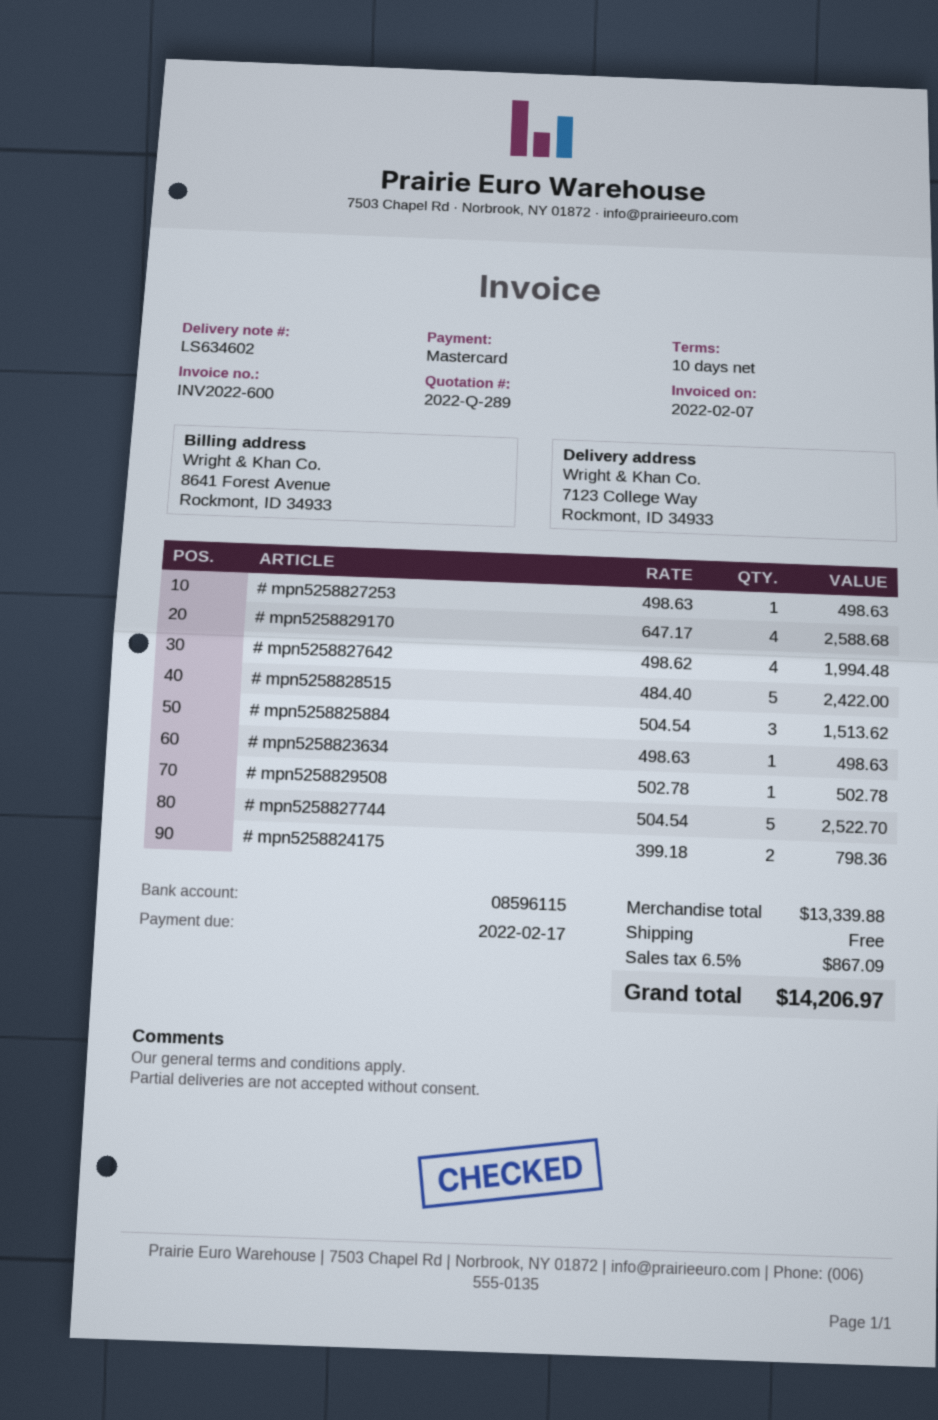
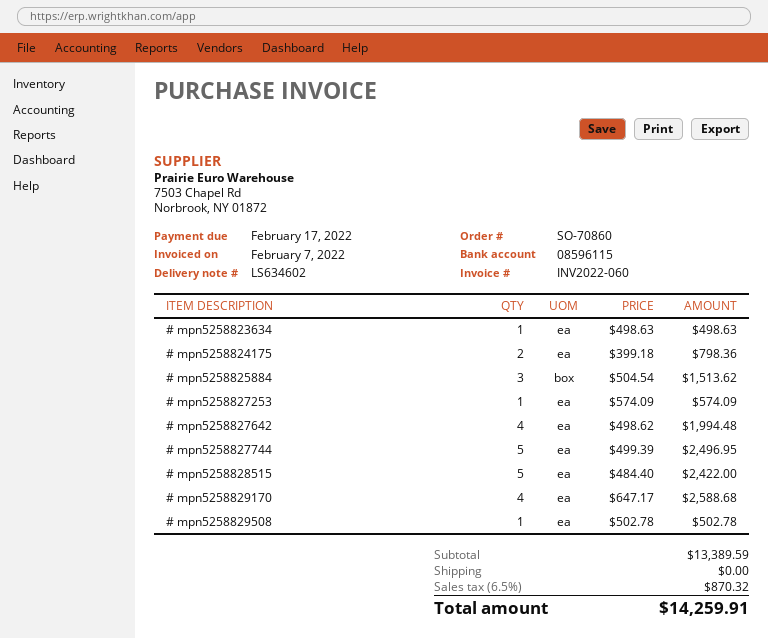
invoice number: INV2022-600 -> INV2022-060
# mpn5258827253: 1 x 498.63 = 498.63 -> 1 x 574.09 = 574.09
# mpn5258827744: 5 x 504.54 = 2522.70 -> 5 x 499.39 = 2496.95
subtotal: 13339.88 -> 13389.59
tax: 6.5% = 867.09 -> 6.5% = 870.32
total: 14206.97 -> 14259.91

